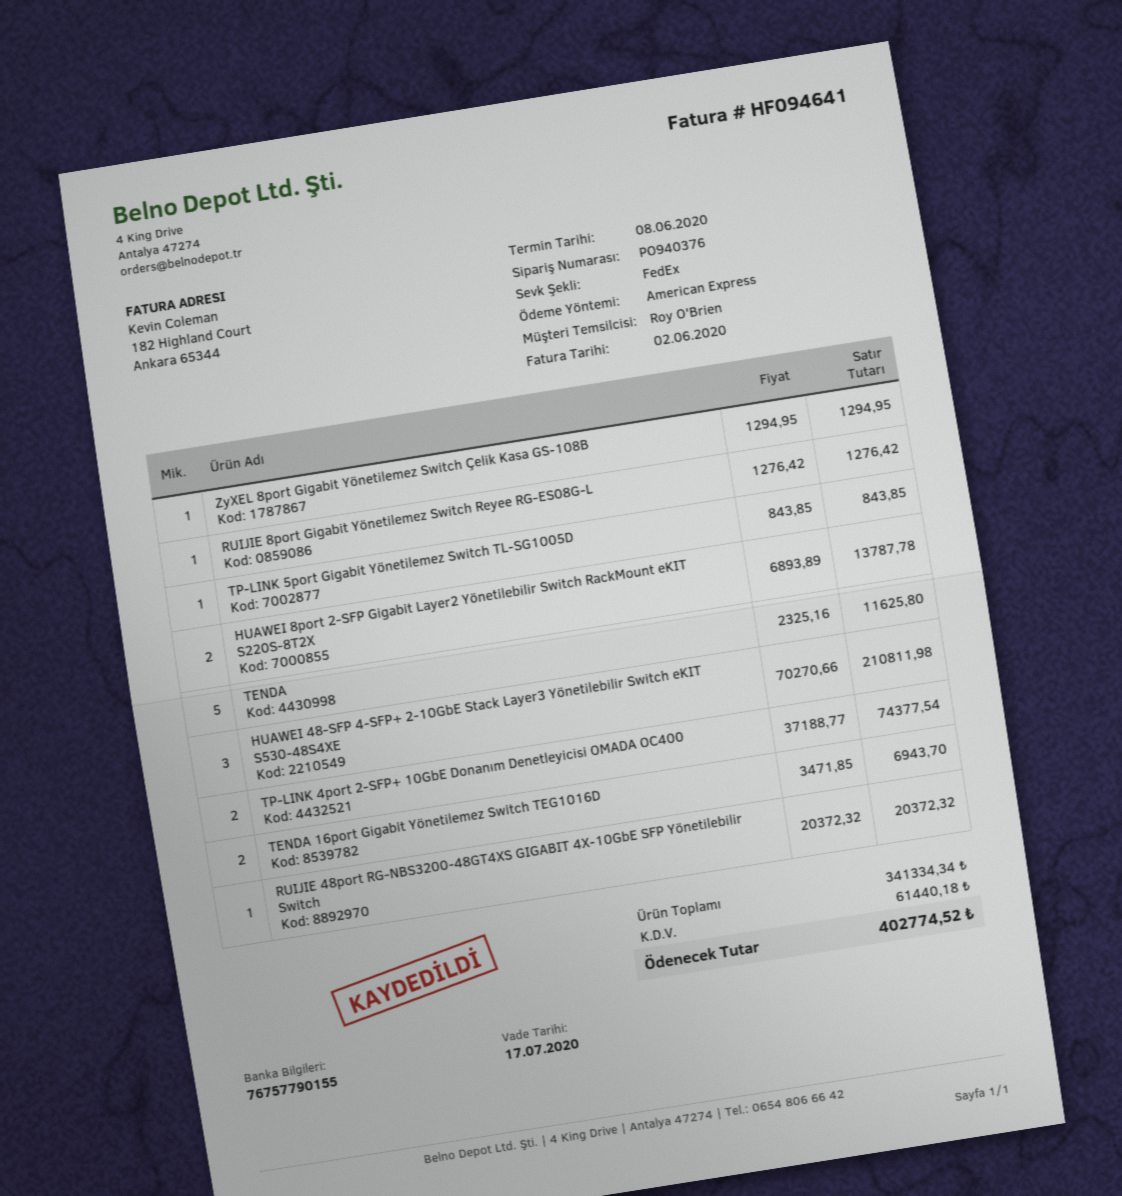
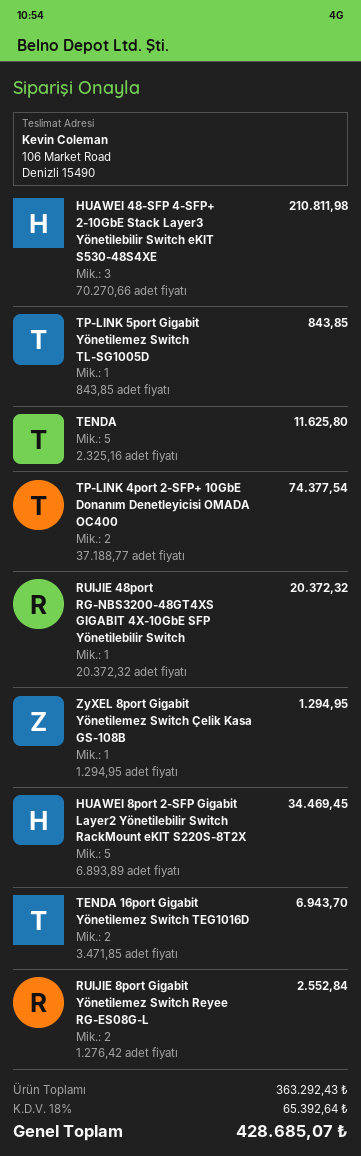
RUIJIE 8port Gigabit Yönetilemez Switch Reyee RG-ES08G-L: 1 x 1276.42 = 1276.42 -> 2 x 1276.42 = 2552.84
HUAWEI 8port 2-SFP Gigabit Layer2 Yönetilebilir Switch RackMount eKIT S220S-8T2X: 2 x 6893.89 = 13787.78 -> 5 x 6893.89 = 34469.45
subtotal: 341334.34 -> 363292.43
tax: 61440.18 -> 65392.64
total: 402774.52 -> 428685.07

